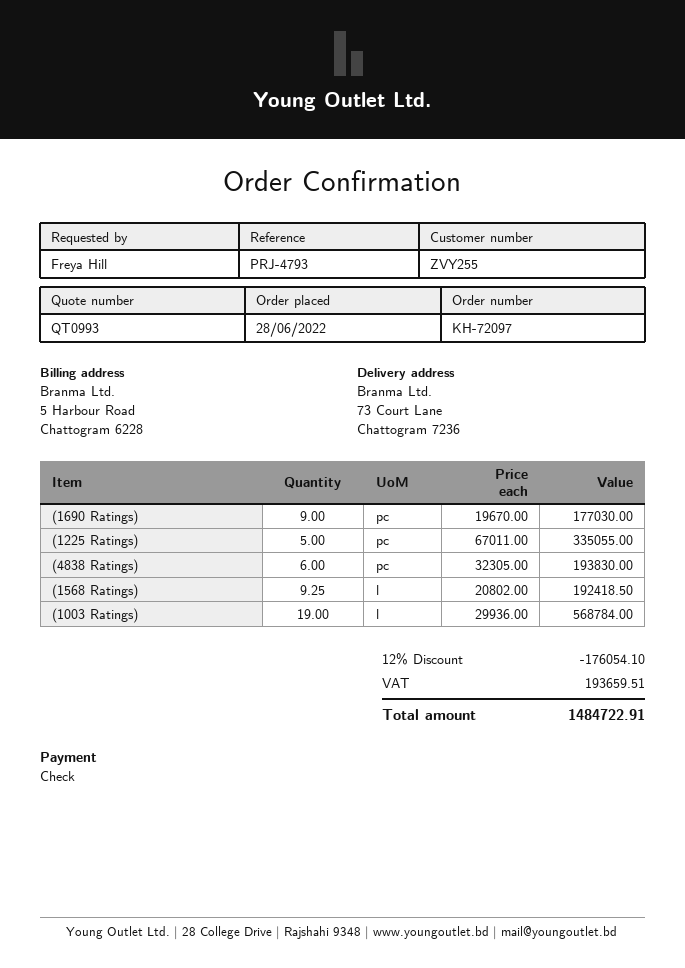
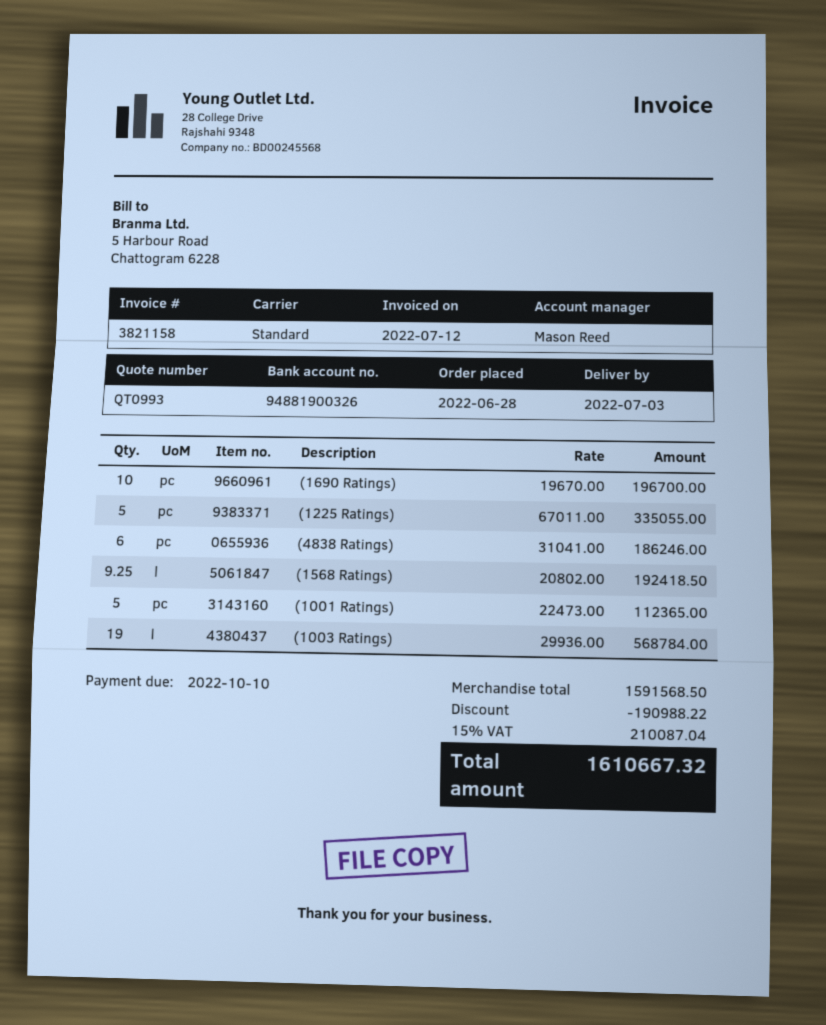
(1690 Ratings): 9 x 19670.00 = 177030.00 -> 10 x 19670.00 = 196700.00
(4838 Ratings): 6 x 32305.00 = 193830.00 -> 6 x 31041.00 = 186246.00
(1001 Ratings): none -> 5 x 22473.00 = 112365.00
discount: 176054.10 -> 190988.22
tax: 193659.51 -> 210087.04
total: 1484722.91 -> 1610667.32

